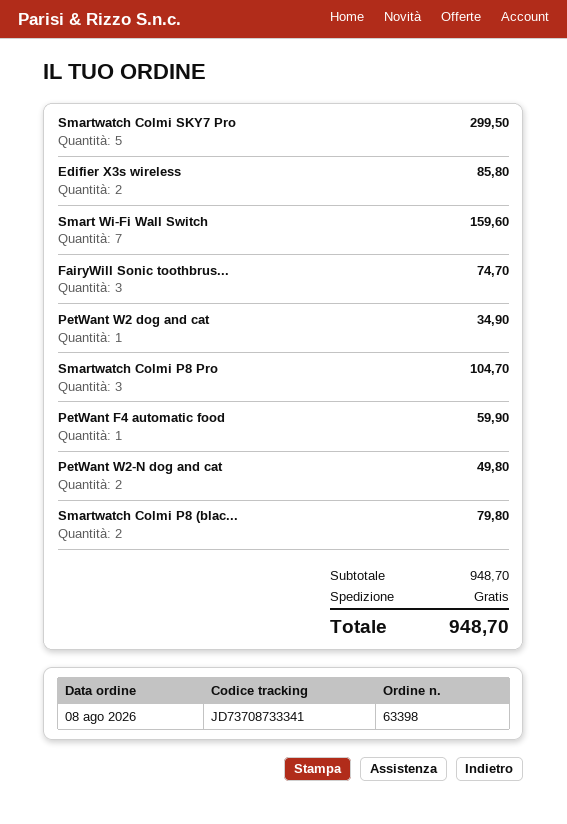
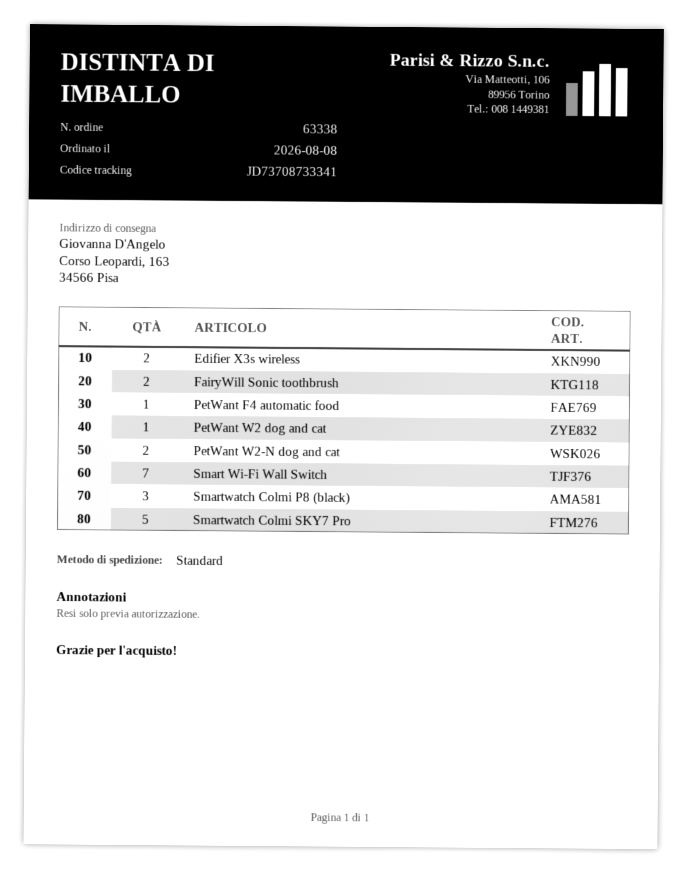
order number: 63398 -> 63338
FairyWill Sonic toothbrus...: 3 -> 2
Smartwatch Colmi P8 Pro: 3 -> none
Smartwatch Colmi P8 (blac...: 2 -> 3

